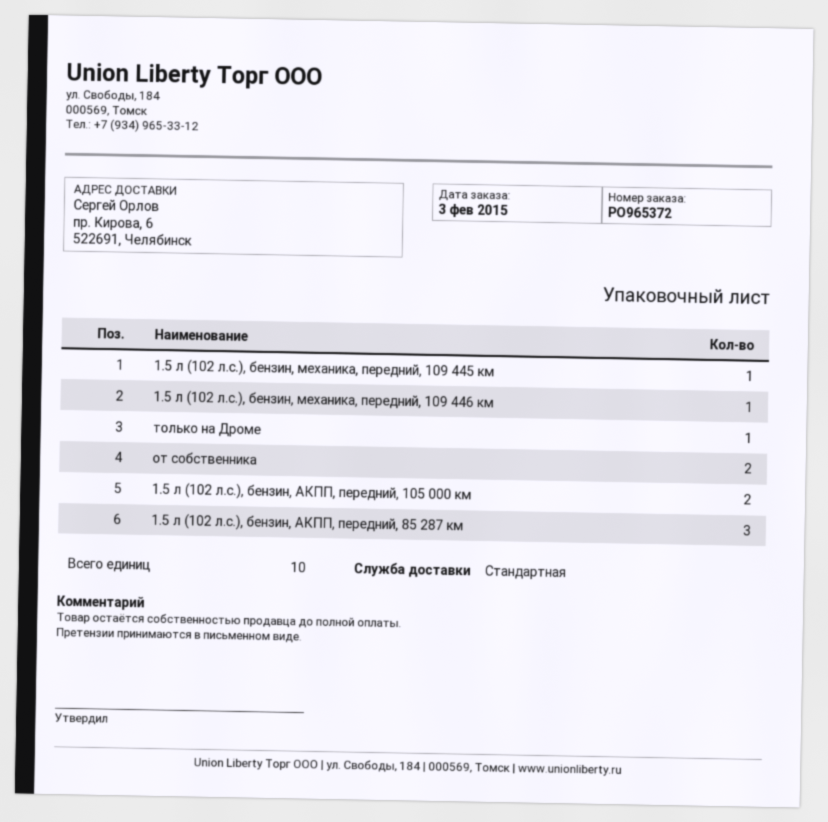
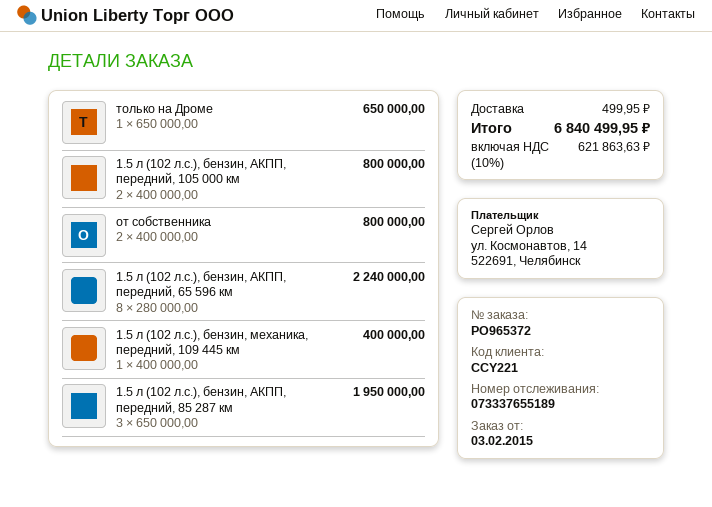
1.5 л (102 л.с.), бензин, механика, передний, 109 446 км: 1 -> none
1.5 л (102 л.с.), бензин, АКПП, передний, 65 596 км: none -> 8

